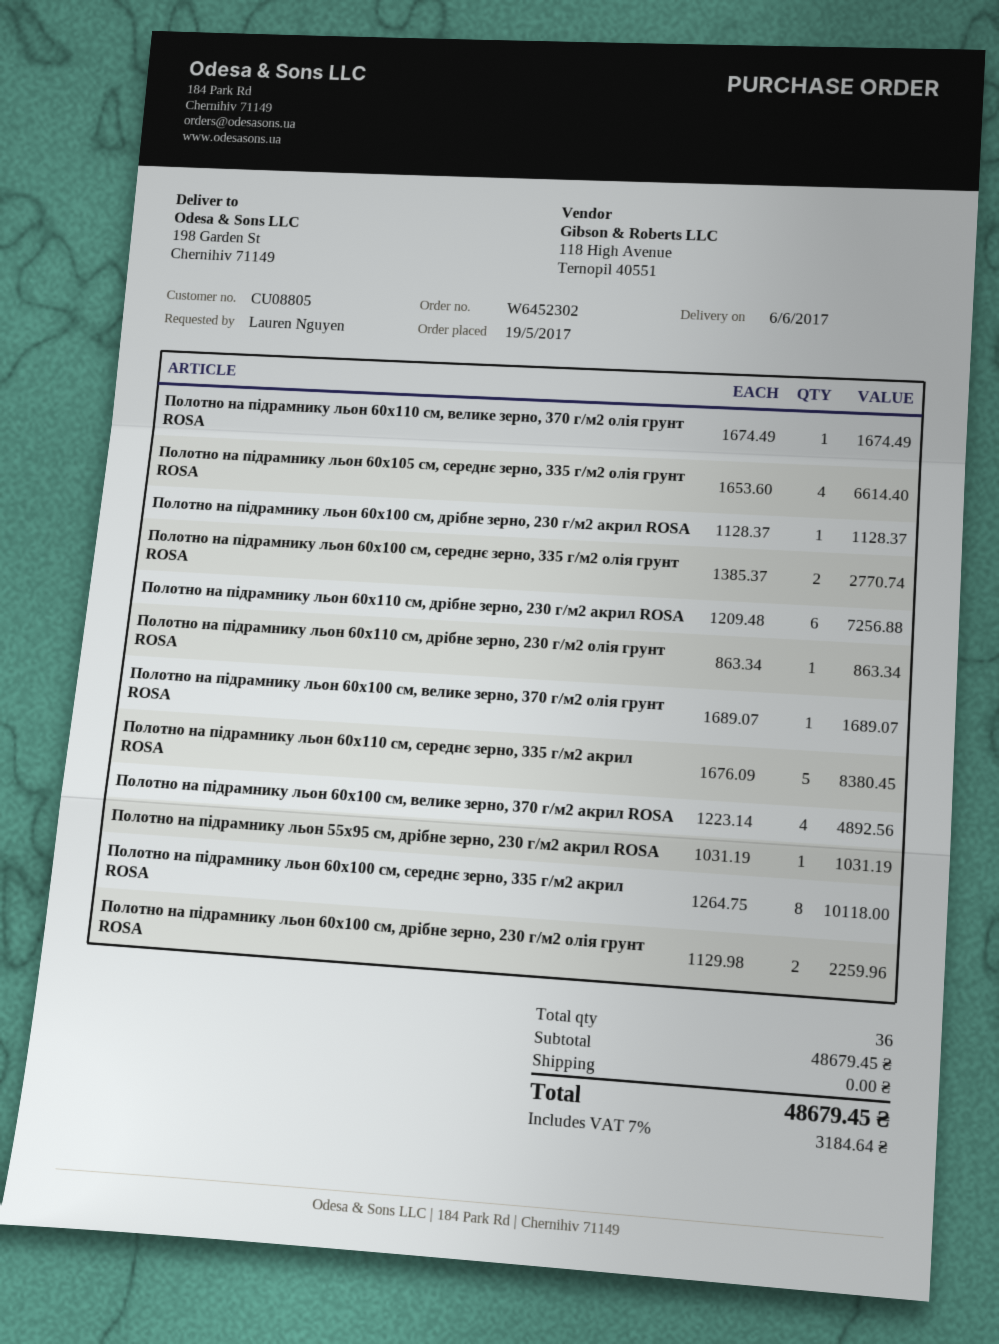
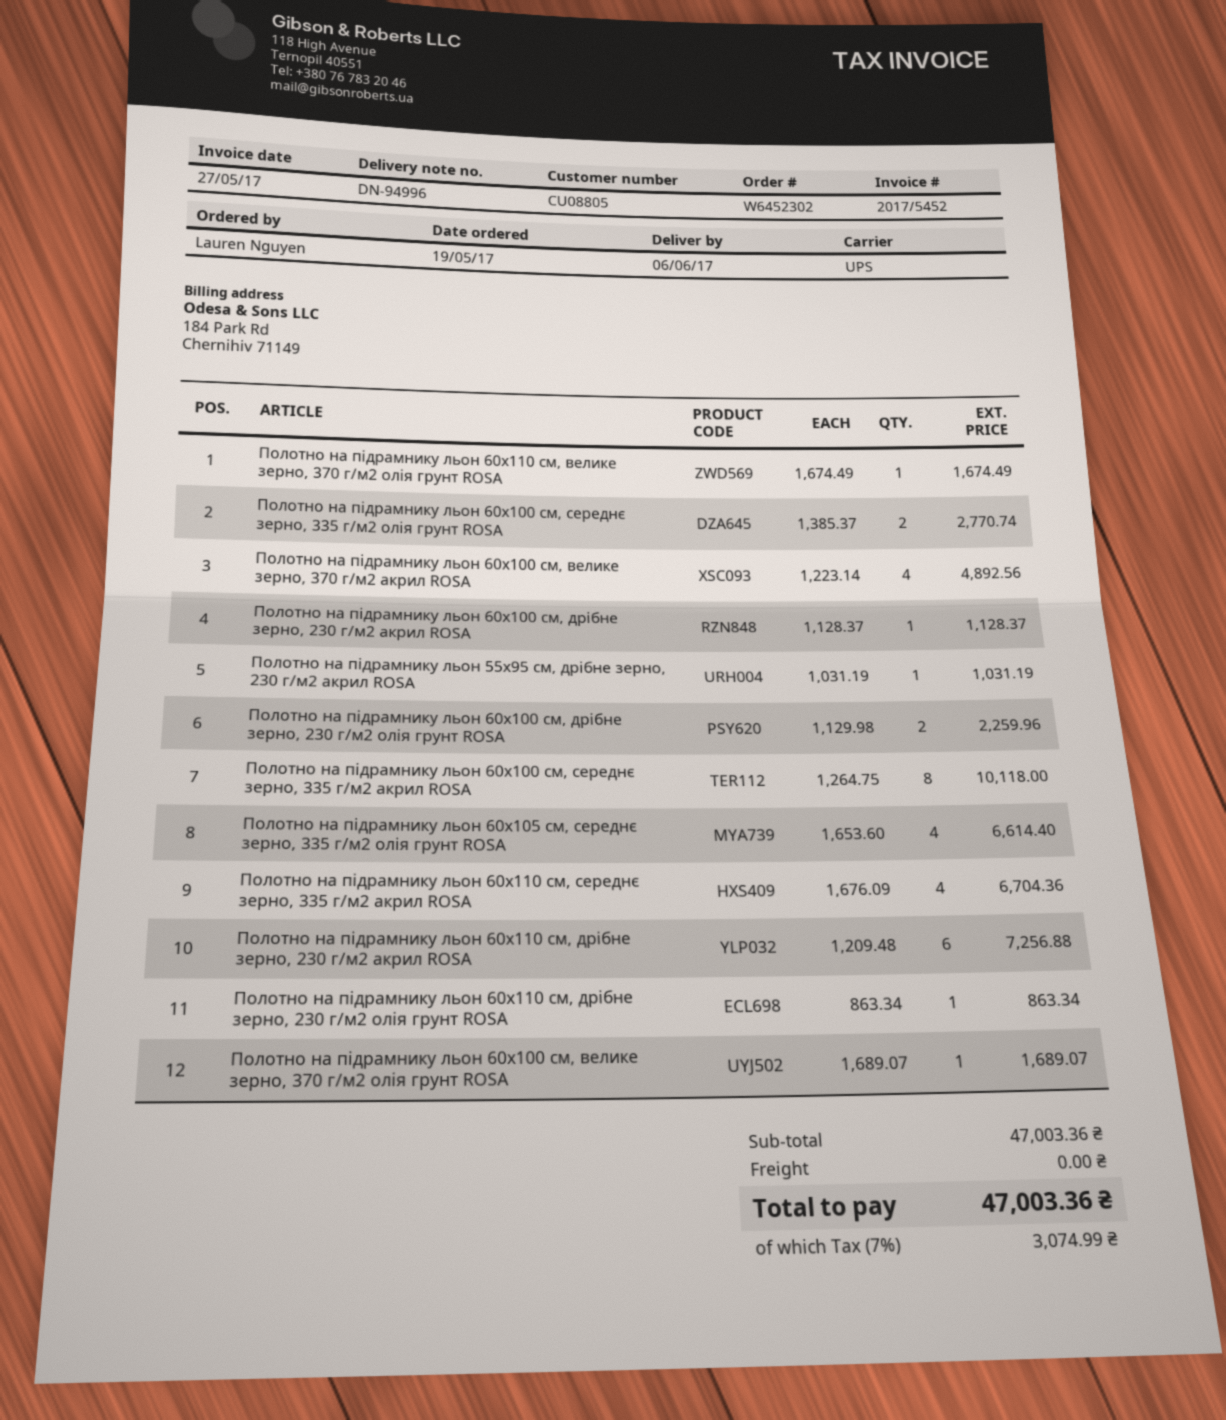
Полотно на підрамнику льон 60х110 см, середнє зерно, 335 г/м2 акрил ROSA: 5 x 1676.09 = 8380.45 -> 4 x 1676.09 = 6704.36
subtotal: 48679.45 -> 47003.36
tax: 7% = 3184.64 -> 7% = 3074.99
total: 48679.45 -> 47003.36

